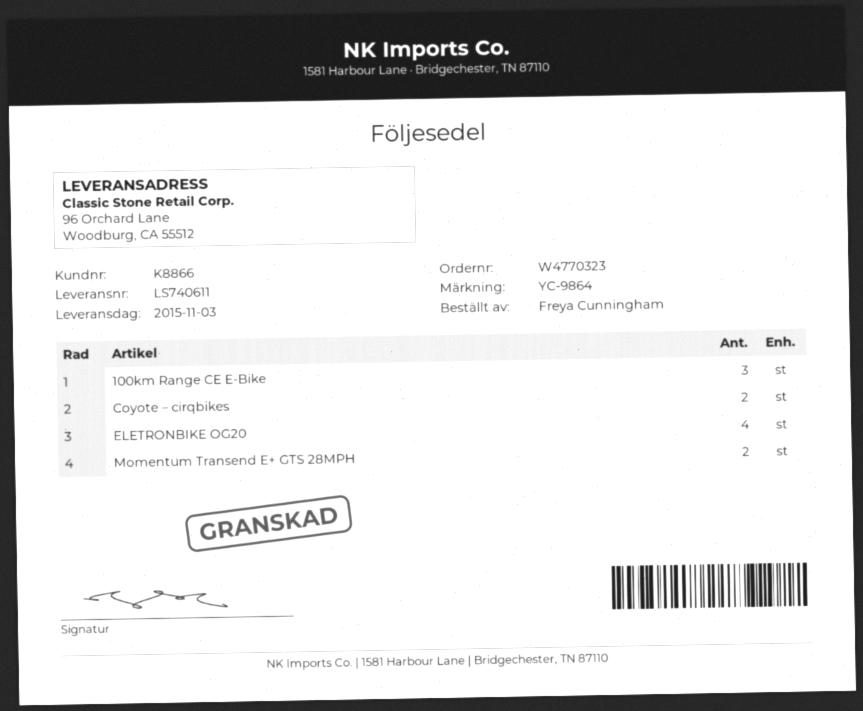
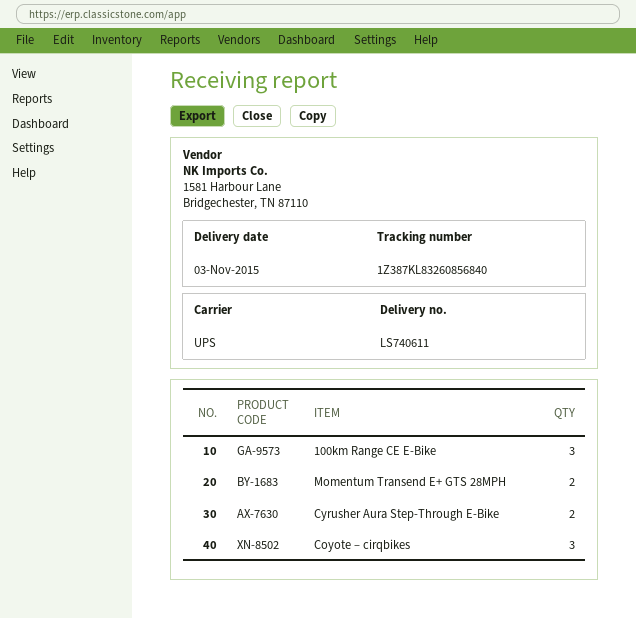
Coyote – cirqbikes: 2 -> 3
ELETRONBIKE OG20: 4 -> none
Cyrusher Aura Step-Through E-Bike: none -> 2

